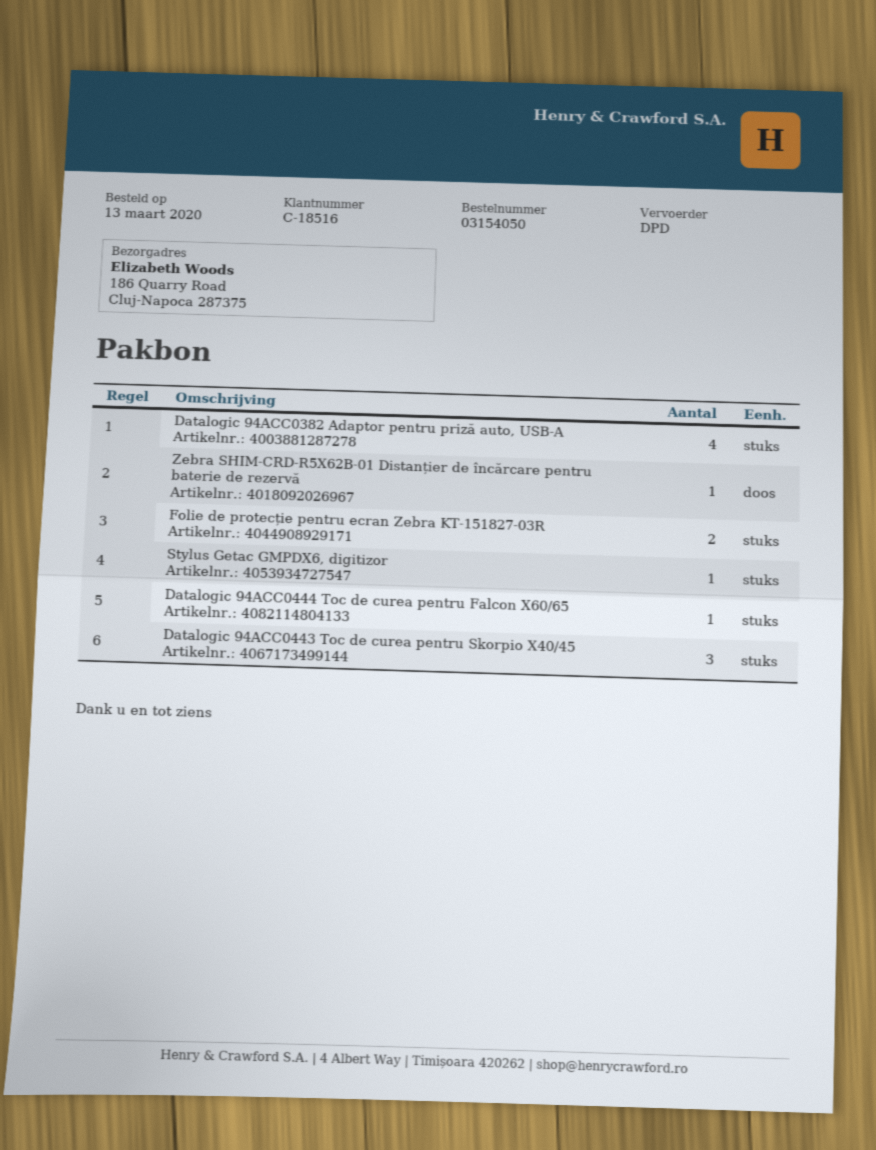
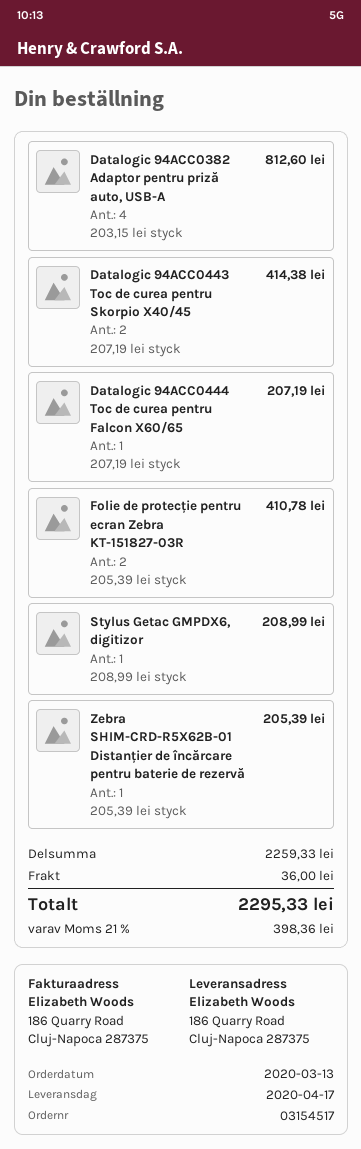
order number: 03154050 -> 03154517
Datalogic 94ACC0443 Toc de curea pentru Skorpio X40/45: 3 -> 2

